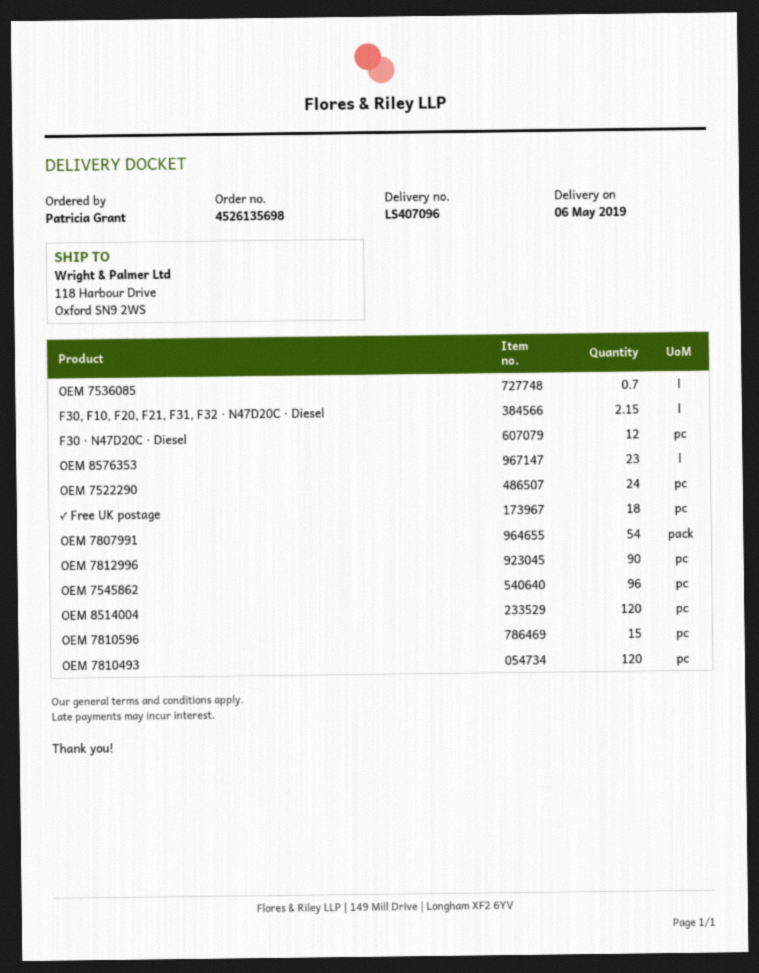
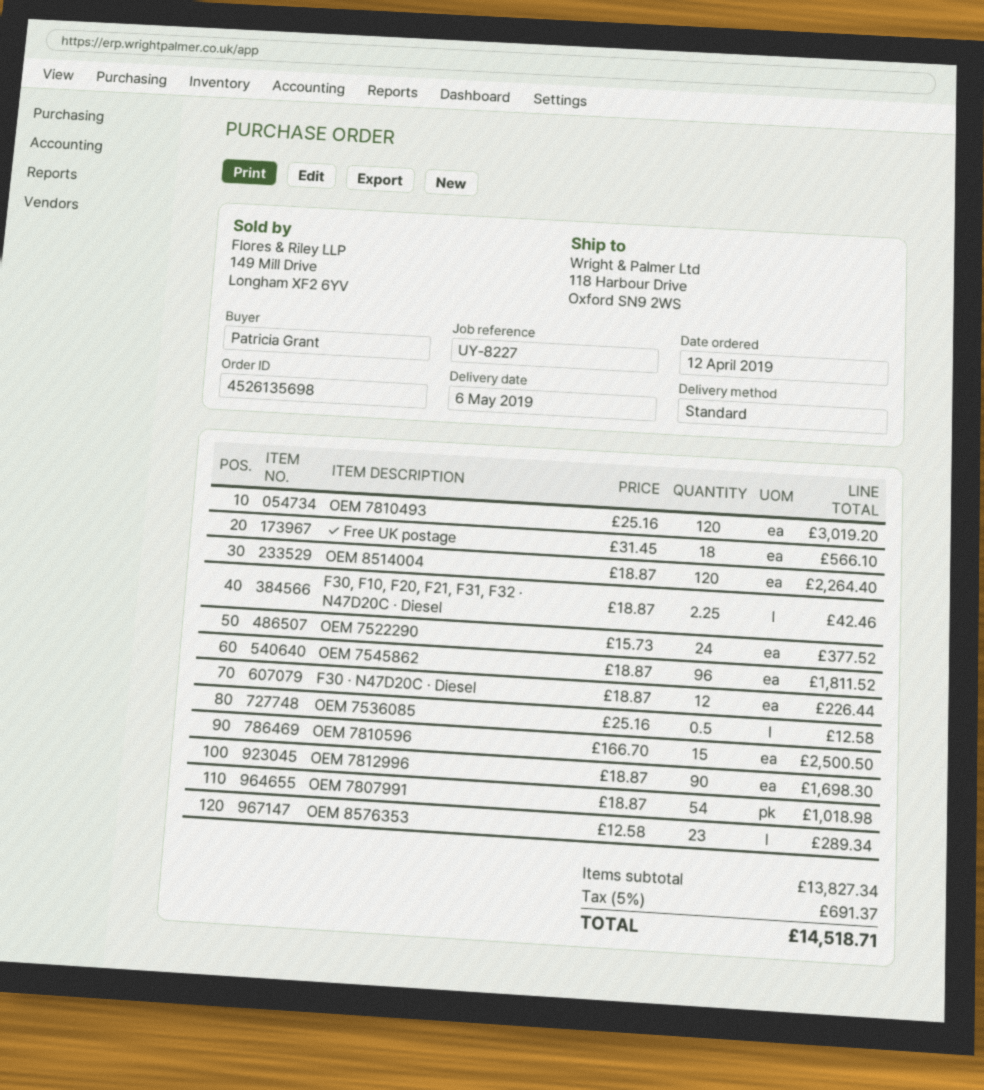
OEM 7536085: 0.7 -> 0.5
F30, F10, F20, F21, F31, F32 · N47D20C · Diesel: 2.15 -> 2.25

